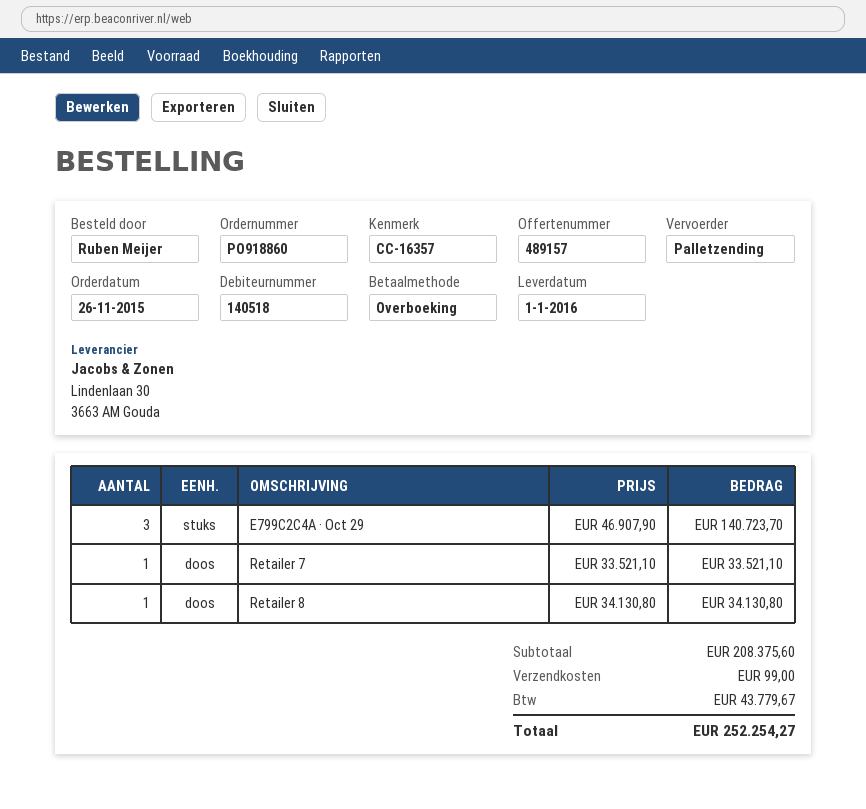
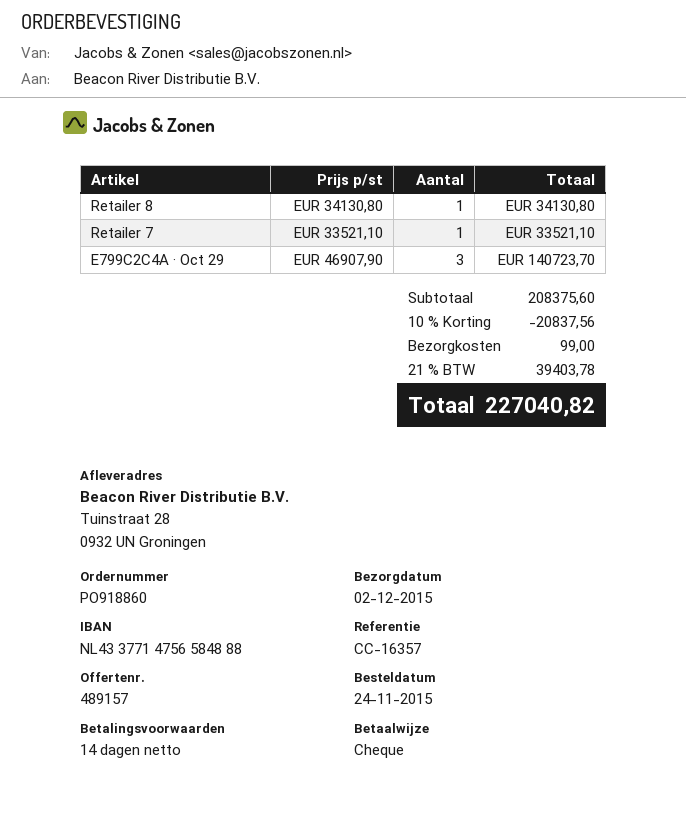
order date: 2015-11-26 -> 2015-11-24
delivery date: 2016-01-01 -> 2015-12-02
payment method: bank transfer -> cheque
discount: none -> 10% = 20837.56
tax: 43779.67 -> 39403.78
total: 252254.27 -> 227040.82

